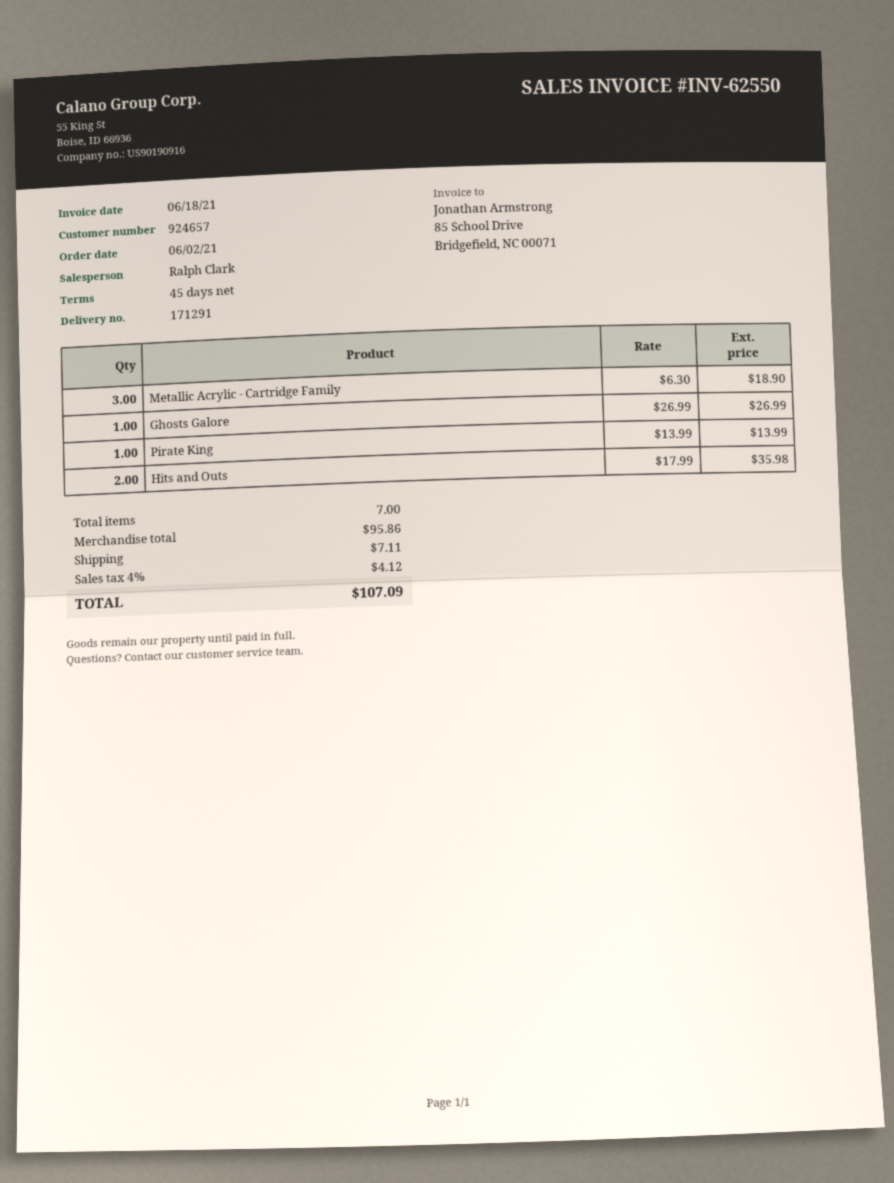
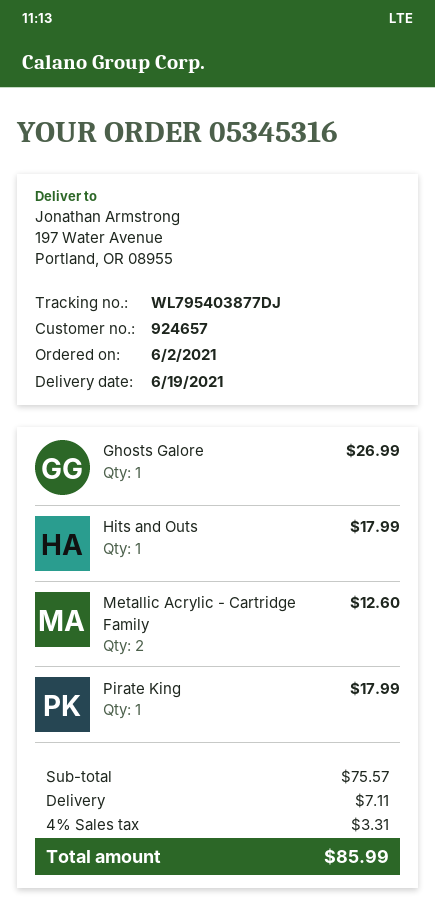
Metallic Acrylic - Cartridge Family: 3 for 18.90 -> 2 for 12.60
Pirate King: 1 for 13.99 -> 1 for 17.99
Hits and Outs: 2 for 35.98 -> 1 for 17.99
subtotal: 95.86 -> 75.57
tax: 4% = 4.12 -> 4% = 3.31
total: 107.09 -> 85.99

